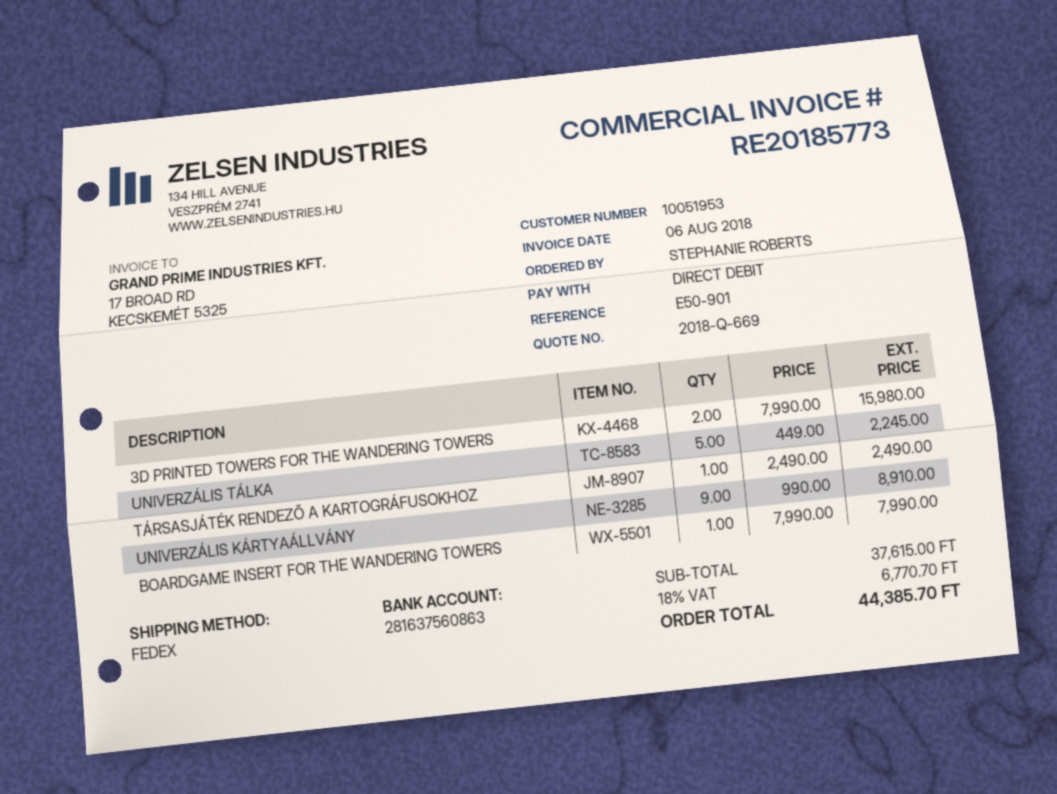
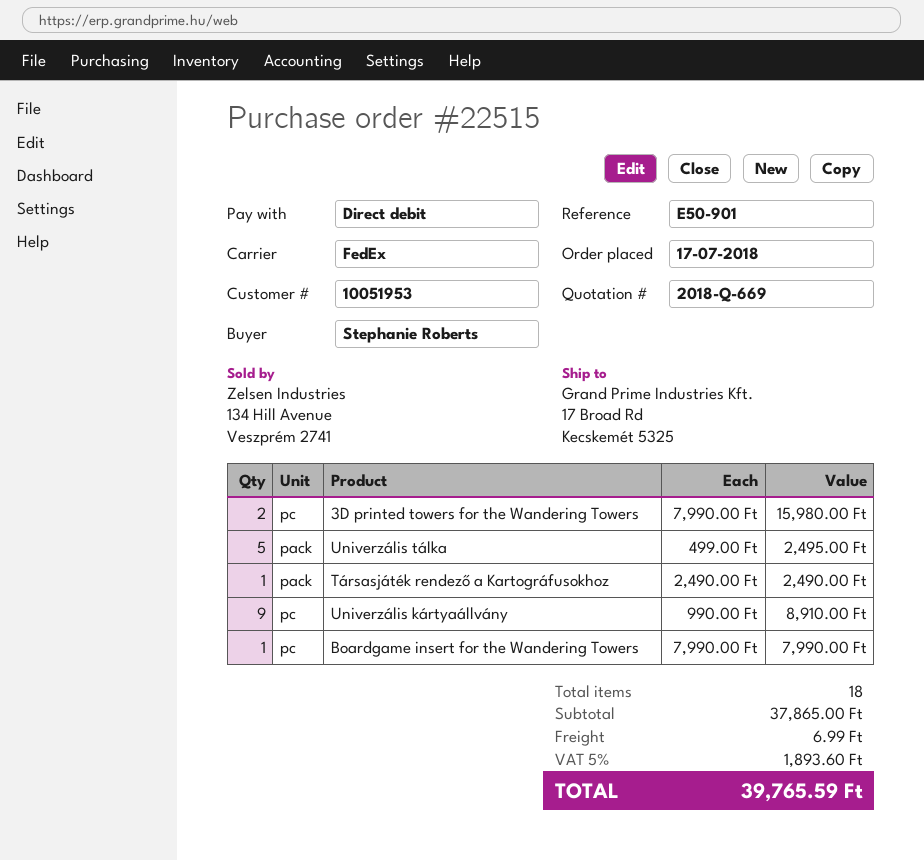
UNIVERZÁLIS TÁLKA: 5 x 449.00 = 2245.00 -> 5 x 499.00 = 2495.00
subtotal: 37615.00 -> 37865.00
shipping: none -> 6.99
tax: 18% = 6770.70 -> 5% = 1893.60
total: 44385.70 -> 39765.59

